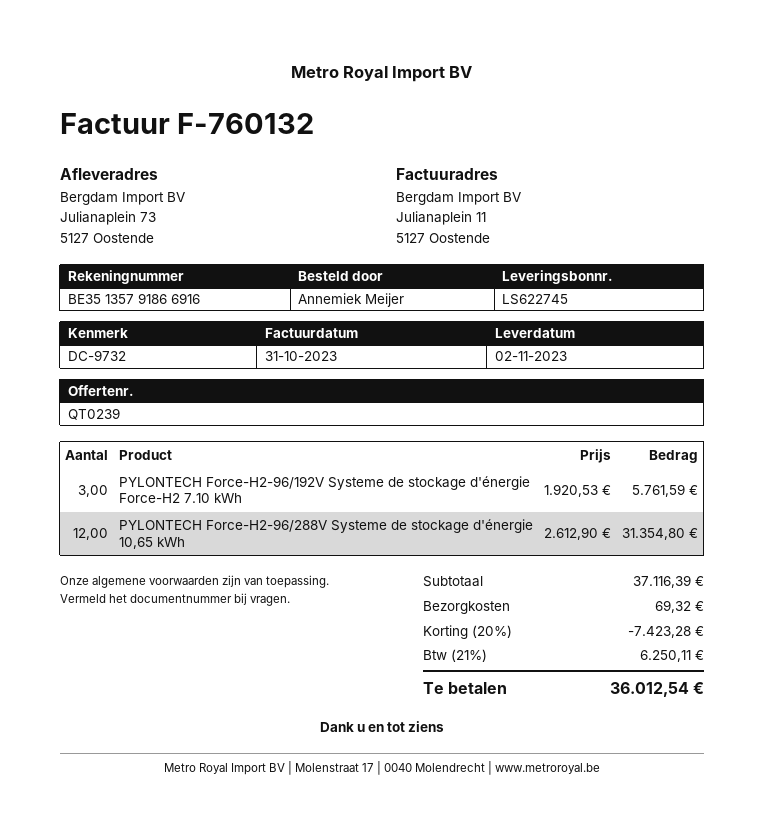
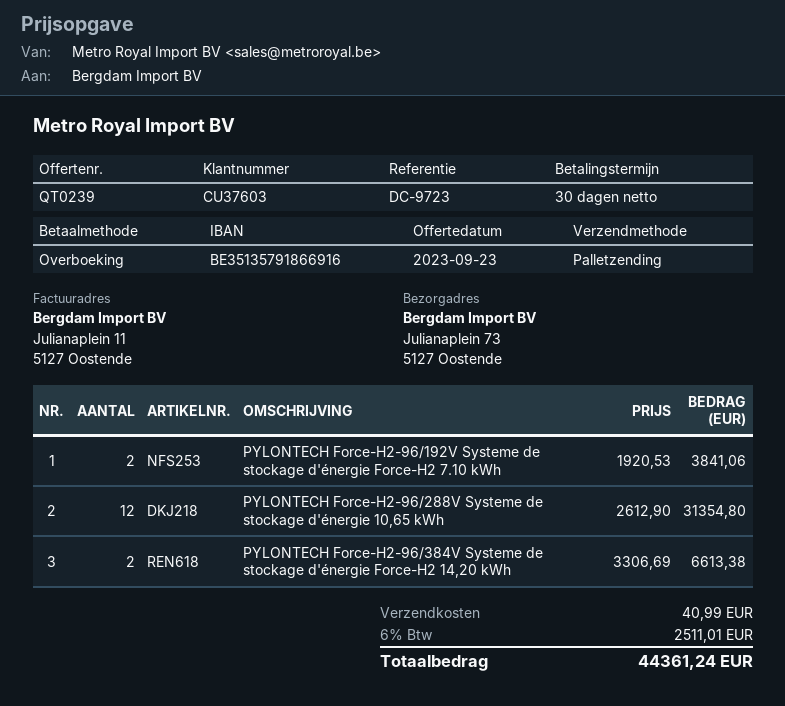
reference: DC-9732 -> DC-9723
PYLONTECH Force-H2-96/192V Systeme de stockage d'énergie Force-H2 7.10 kWh: 3 x 1920.53 = 5761.59 -> 2 x 1920.53 = 3841.06
PYLONTECH Force-H2-96/384V Systeme de stockage d'énergie Force-H2 14,20 kWh: none -> 2 x 3306.69 = 6613.38
discount: 20% = 7423.28 -> none
shipping: 69.32 -> 40.99
tax: 21% = 6250.11 -> 6% = 2511.01
total: 36012.54 -> 44361.24

